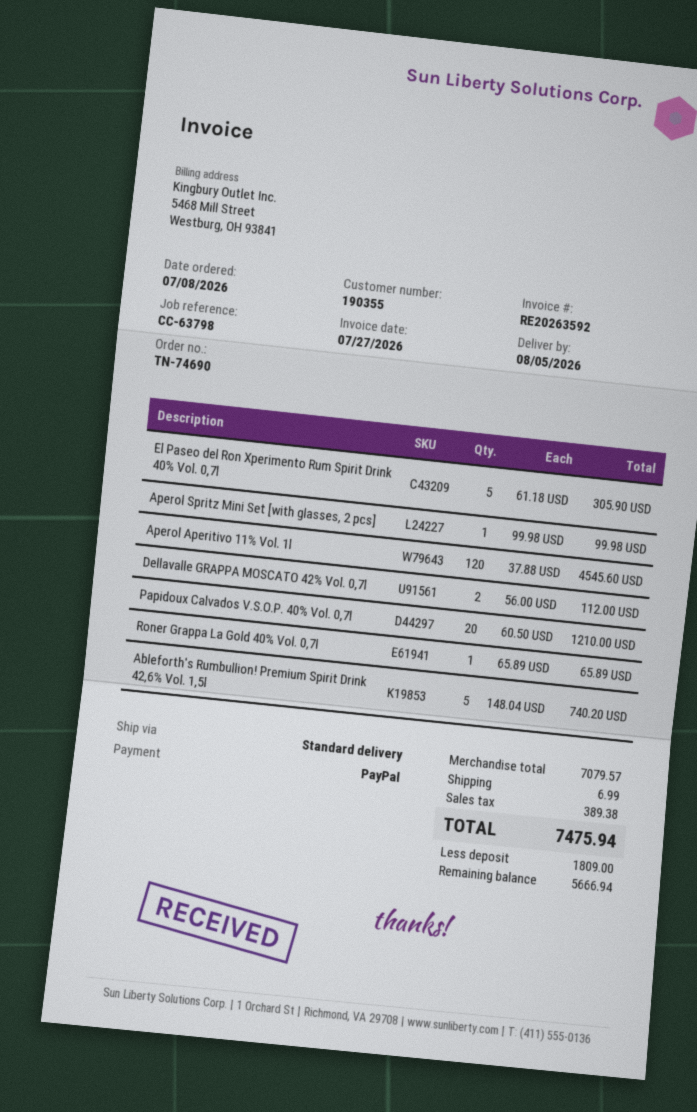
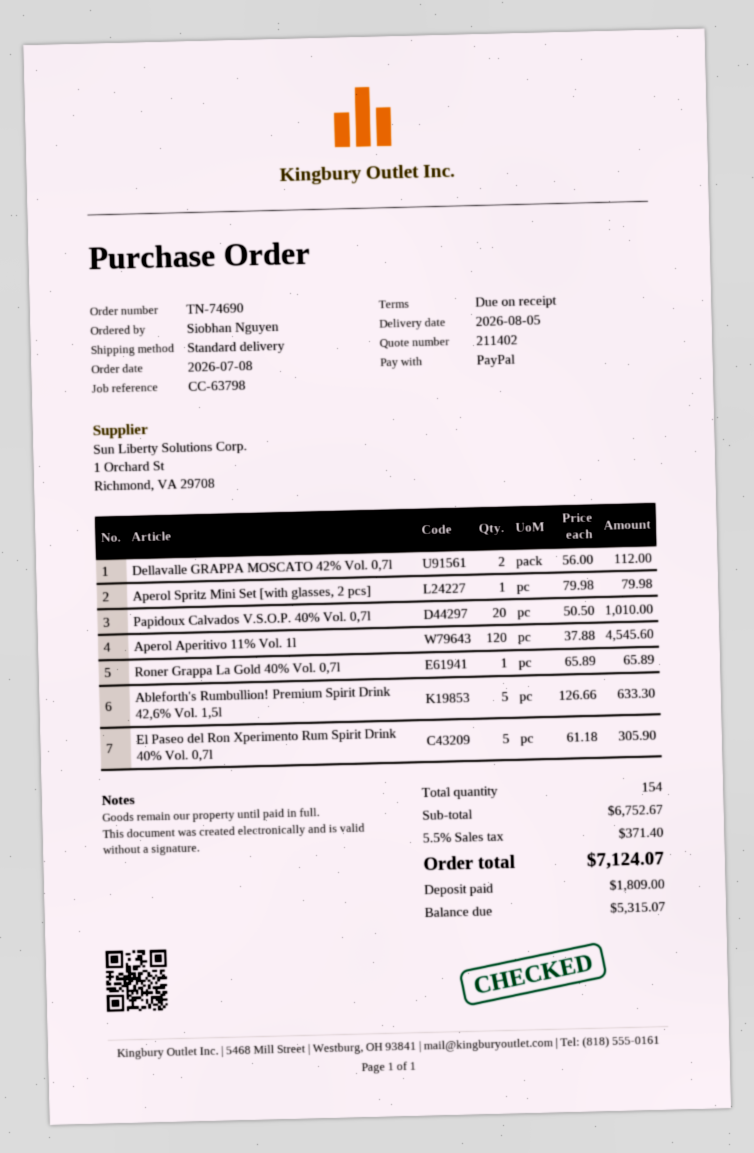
Aperol Spritz Mini Set [with glasses, 2 pcs]: 1 x 99.98 = 99.98 -> 1 x 79.98 = 79.98
Papidoux Calvados V.S.O.P. 40% Vol. 0,7l: 20 x 60.50 = 1210.00 -> 20 x 50.50 = 1010.00
Ableforth's Rumbullion! Premium Spirit Drink 42,6% Vol. 1,5l: 5 x 148.04 = 740.20 -> 5 x 126.66 = 633.30
subtotal: 7079.57 -> 6752.67
shipping: 6.99 -> none
tax: 389.38 -> 371.40
total: 7475.94 -> 7124.07
balance: 5666.94 -> 5315.07

